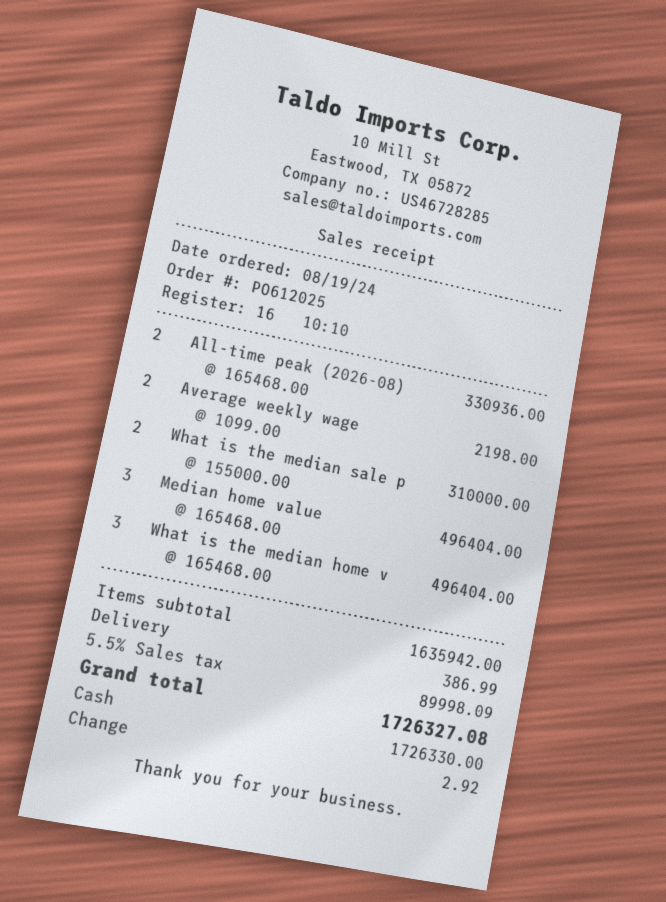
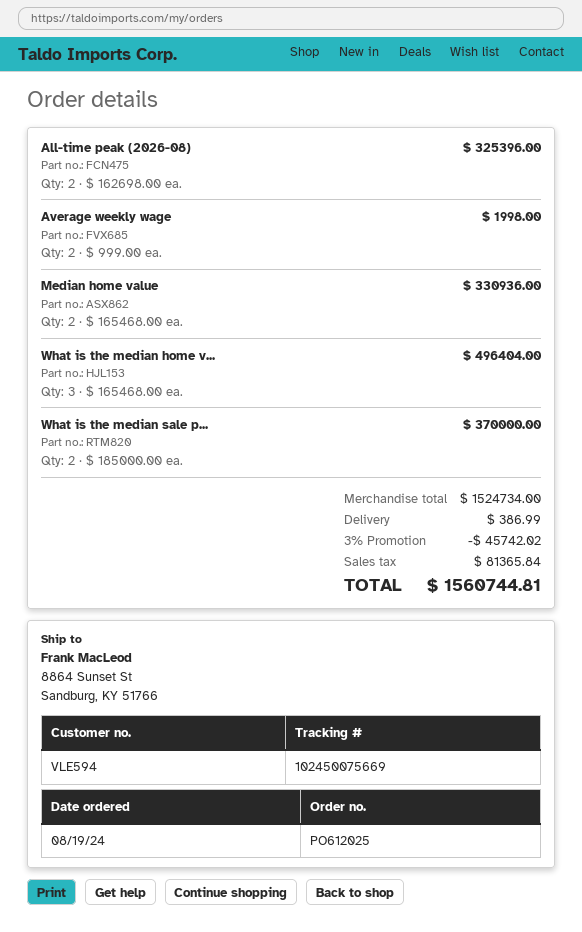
All-time peak (2026-08): 2 x 165468.00 = 330936.00 -> 2 x 162698.00 = 325396.00
Average weekly wage: 2 x 1099.00 = 2198.00 -> 2 x 999.00 = 1998.00
What is the median sale p: 2 x 155000.00 = 310000.00 -> 2 x 185000.00 = 370000.00
Median home value: 3 x 165468.00 = 496404.00 -> 2 x 165468.00 = 330936.00
subtotal: 1635942.00 -> 1524734.00
discount: none -> 3% = 45742.02
tax: 89998.09 -> 81365.84
total: 1726327.08 -> 1560744.81

